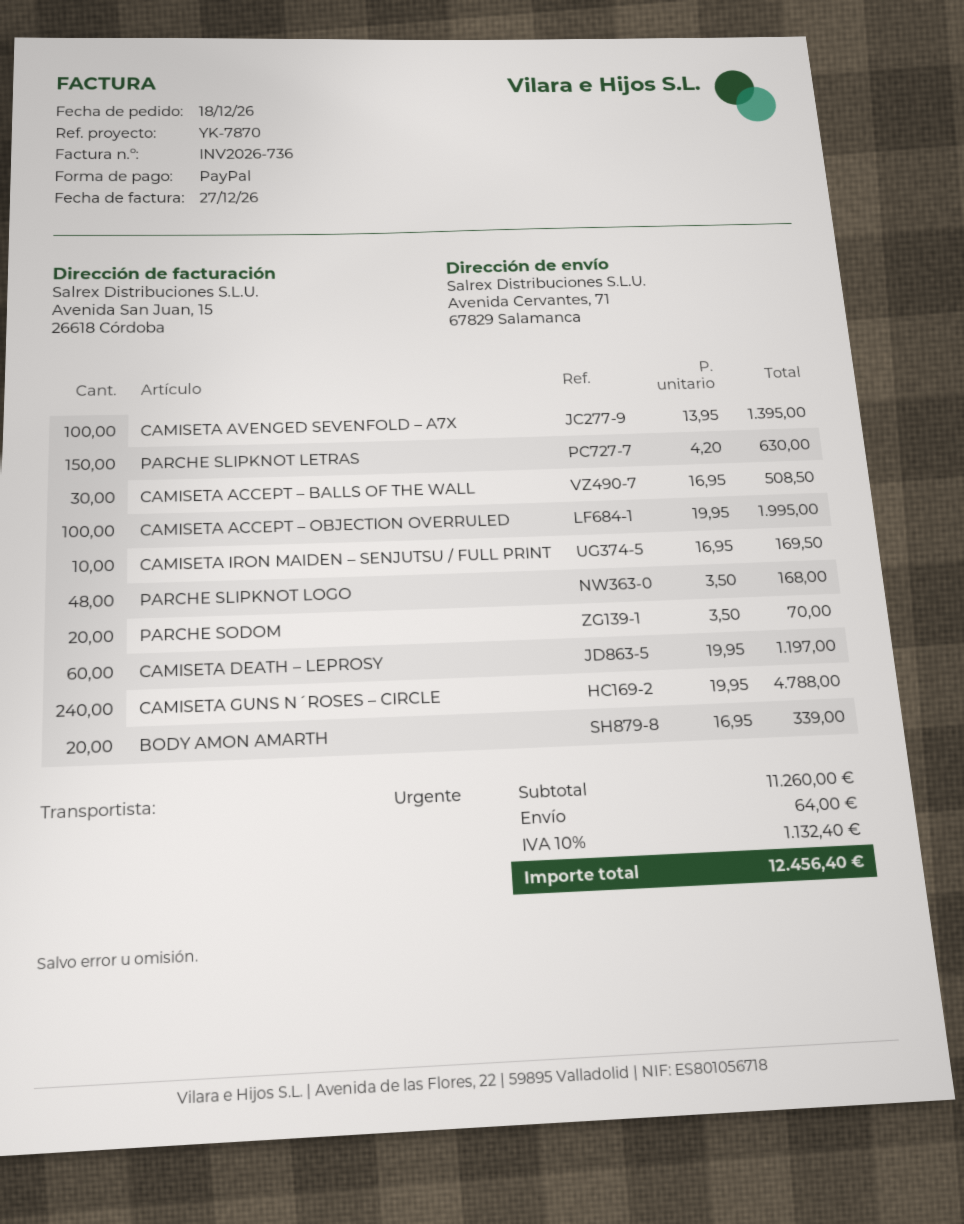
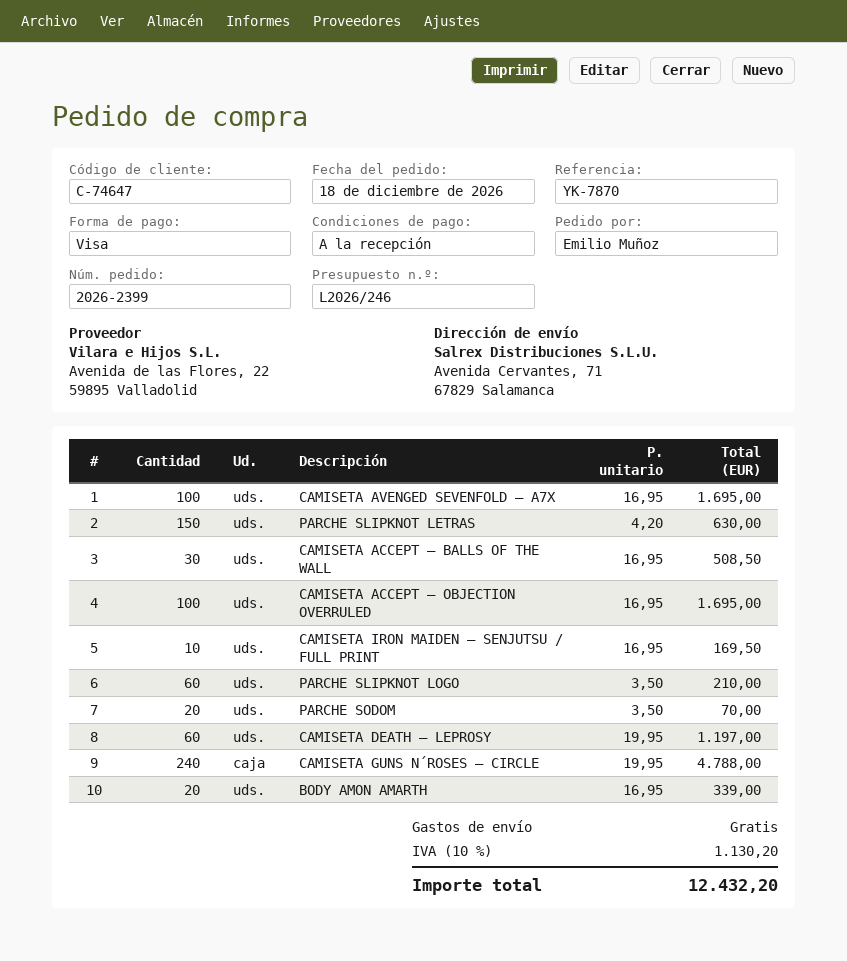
payment method: PayPal -> Visa
CAMISETA AVENGED SEVENFOLD – A7X: 100 x 13.95 = 1395.00 -> 100 x 16.95 = 1695.00
CAMISETA ACCEPT – OBJECTION OVERRULED: 100 x 19.95 = 1995.00 -> 100 x 16.95 = 1695.00
PARCHE SLIPKNOT LOGO: 48 x 3.50 = 168.00 -> 60 x 3.50 = 210.00
shipping: 64.00 -> 0.00
tax: 10% = 1132.40 -> 10% = 1130.20
total: 12456.40 -> 12432.20

